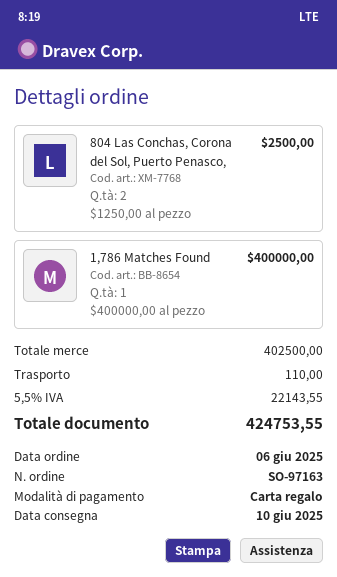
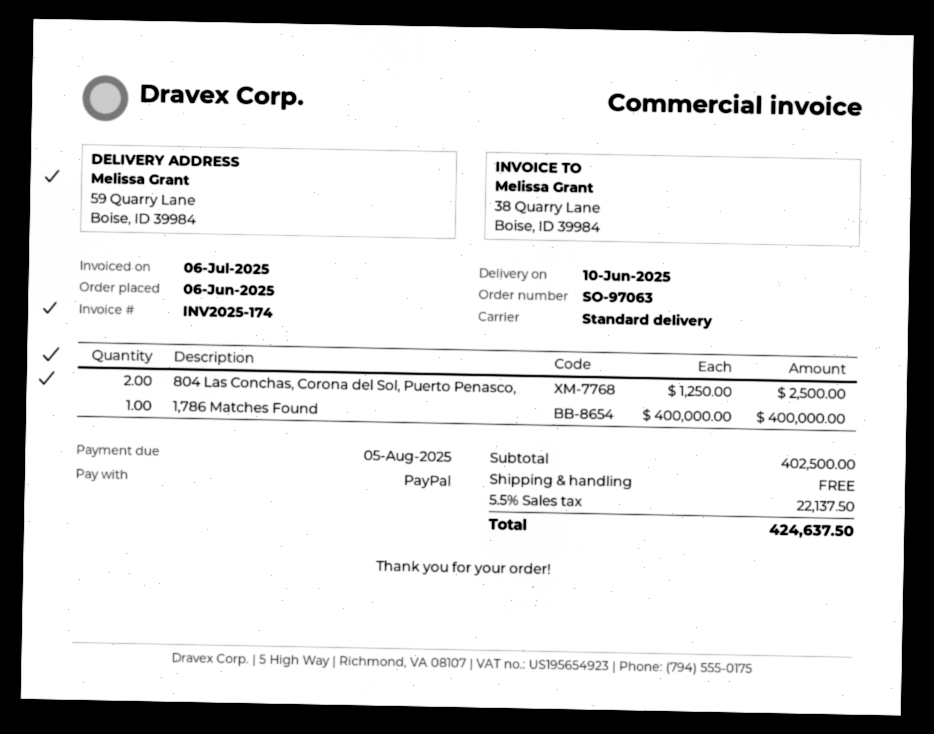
order number: SO-97163 -> SO-97063
payment method: gift card -> PayPal
shipping: 110.00 -> 0.00
tax: 5.5% = 22143.55 -> 5.5% = 22137.50
total: 424753.55 -> 424637.50

